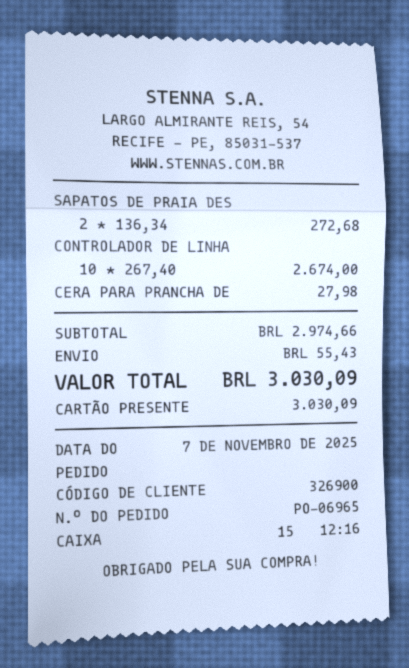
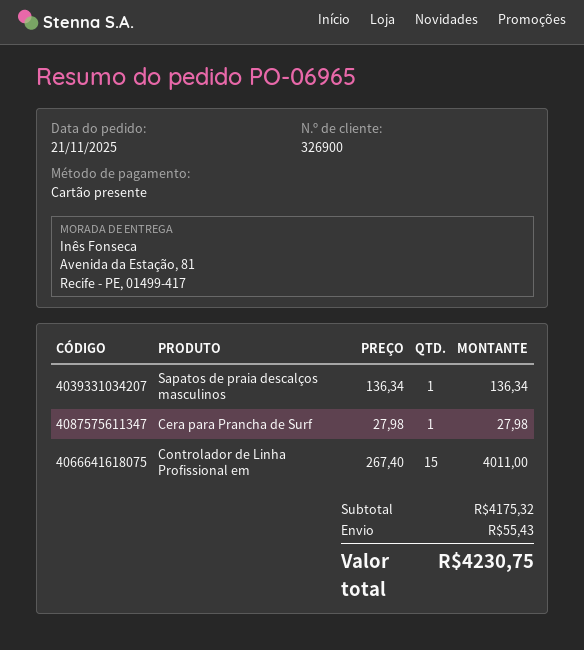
order date: 2025-11-07 -> 2025-11-21
SAPATOS DE PRAIA DES: 2 x 136.34 = 272.68 -> 1 x 136.34 = 136.34
CONTROLADOR DE LINHA: 10 x 267.40 = 2674.00 -> 15 x 267.40 = 4011.00
subtotal: 2974.66 -> 4175.32
total: 3030.09 -> 4230.75

